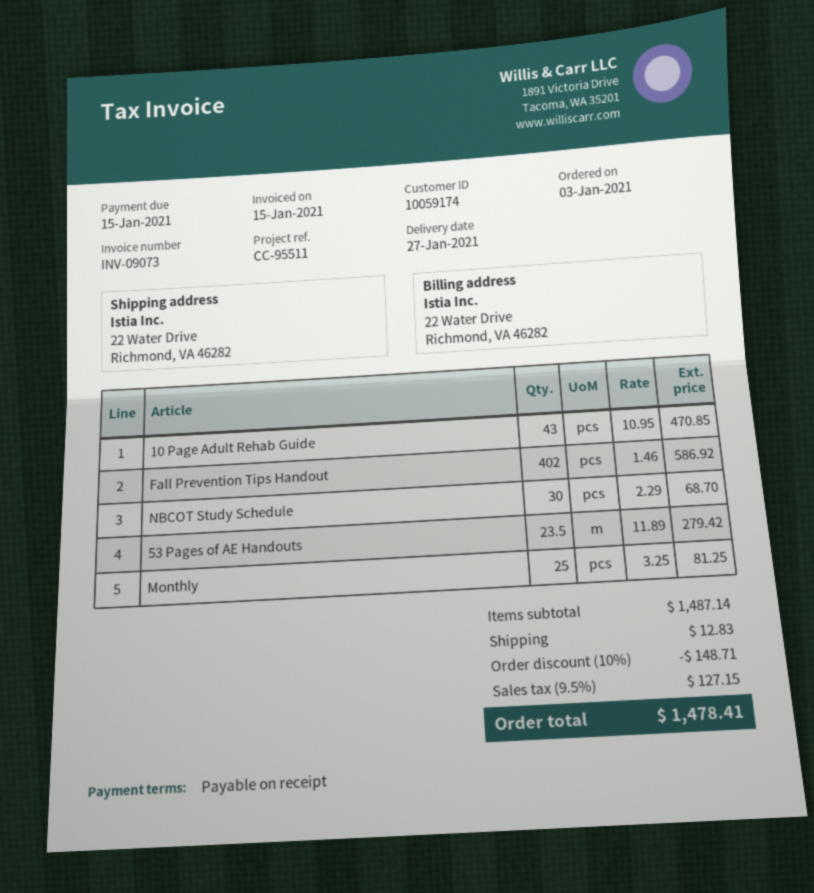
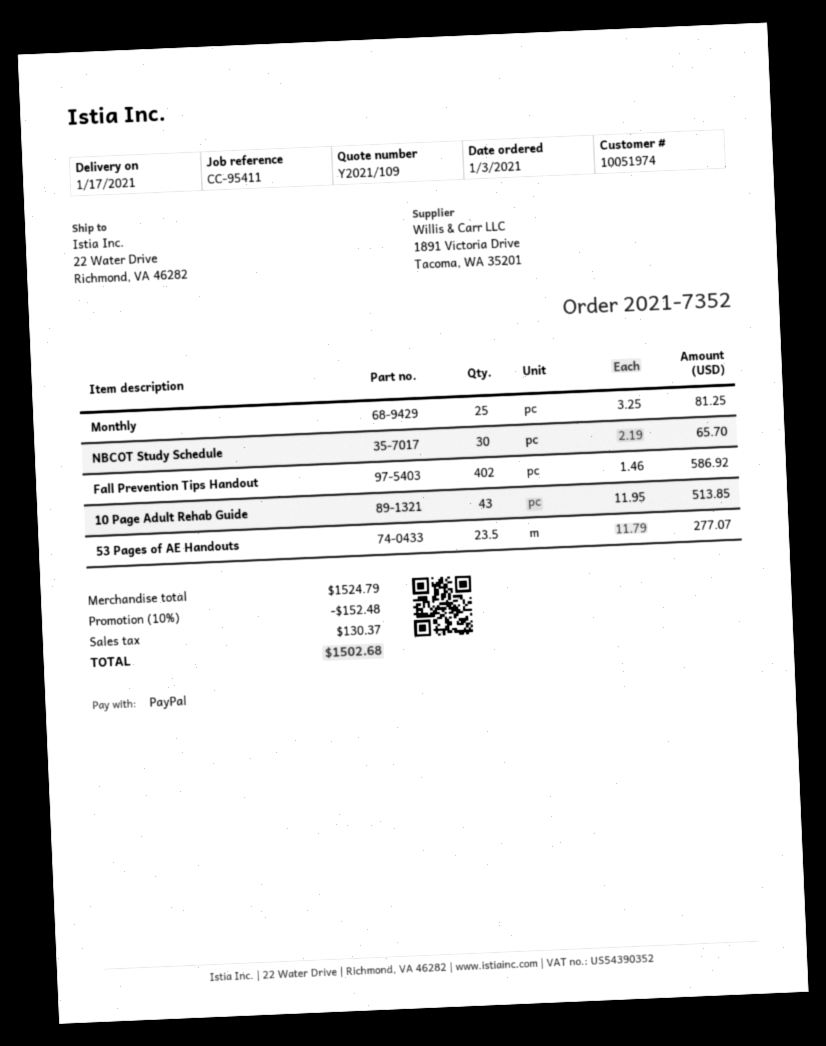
delivery date: 2021-01-27 -> 2021-01-17
customer number: 10059174 -> 10051974
reference: CC-95511 -> CC-95411
10 Page Adult Rehab Guide: 43 x 10.95 = 470.85 -> 43 x 11.95 = 513.85
NBCOT Study Schedule: 30 x 2.29 = 68.70 -> 30 x 2.19 = 65.70
53 Pages of AE Handouts: 23.5 x 11.89 = 279.42 -> 23.5 x 11.79 = 277.07
subtotal: 1487.14 -> 1524.79
discount: 10% = 148.71 -> 10% = 152.48
shipping: 12.83 -> none
tax: 127.15 -> 130.37
total: 1478.41 -> 1502.68

